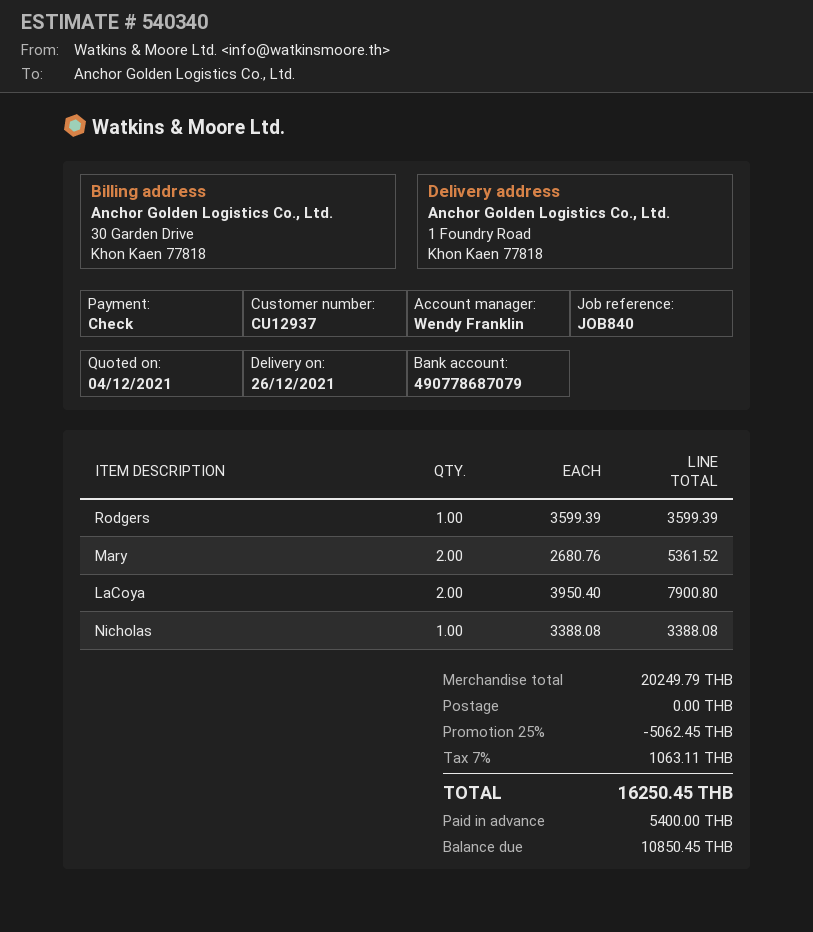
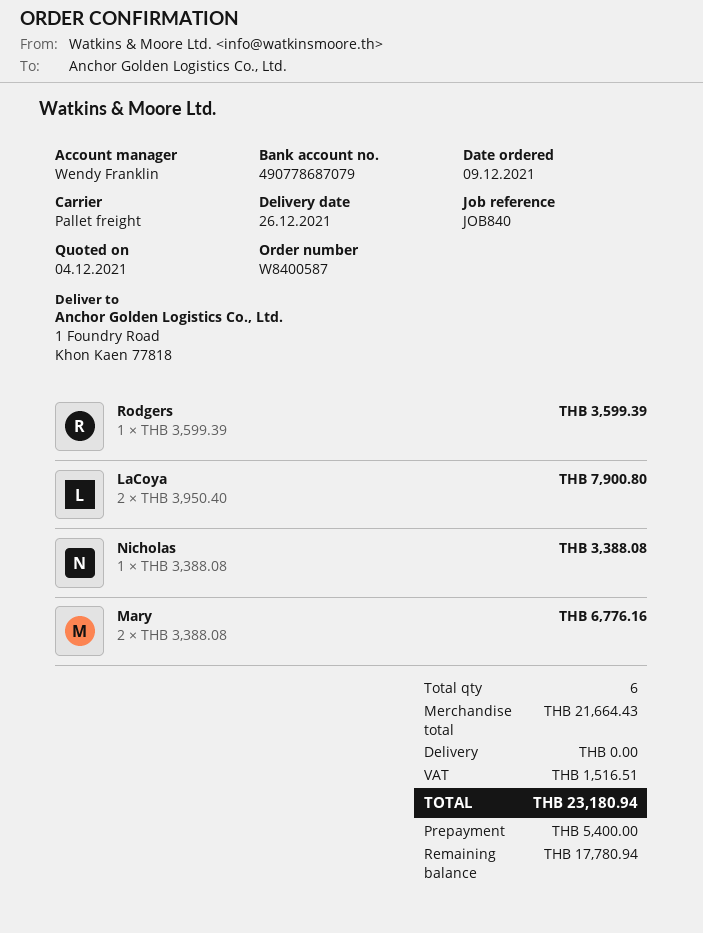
Mary: 2 x 2680.76 = 5361.52 -> 2 x 3388.08 = 6776.16
subtotal: 20249.79 -> 21664.43
discount: 25% = 5062.45 -> none
tax: 1063.11 -> 1516.51
total: 16250.45 -> 23180.94
balance: 10850.45 -> 17780.94

